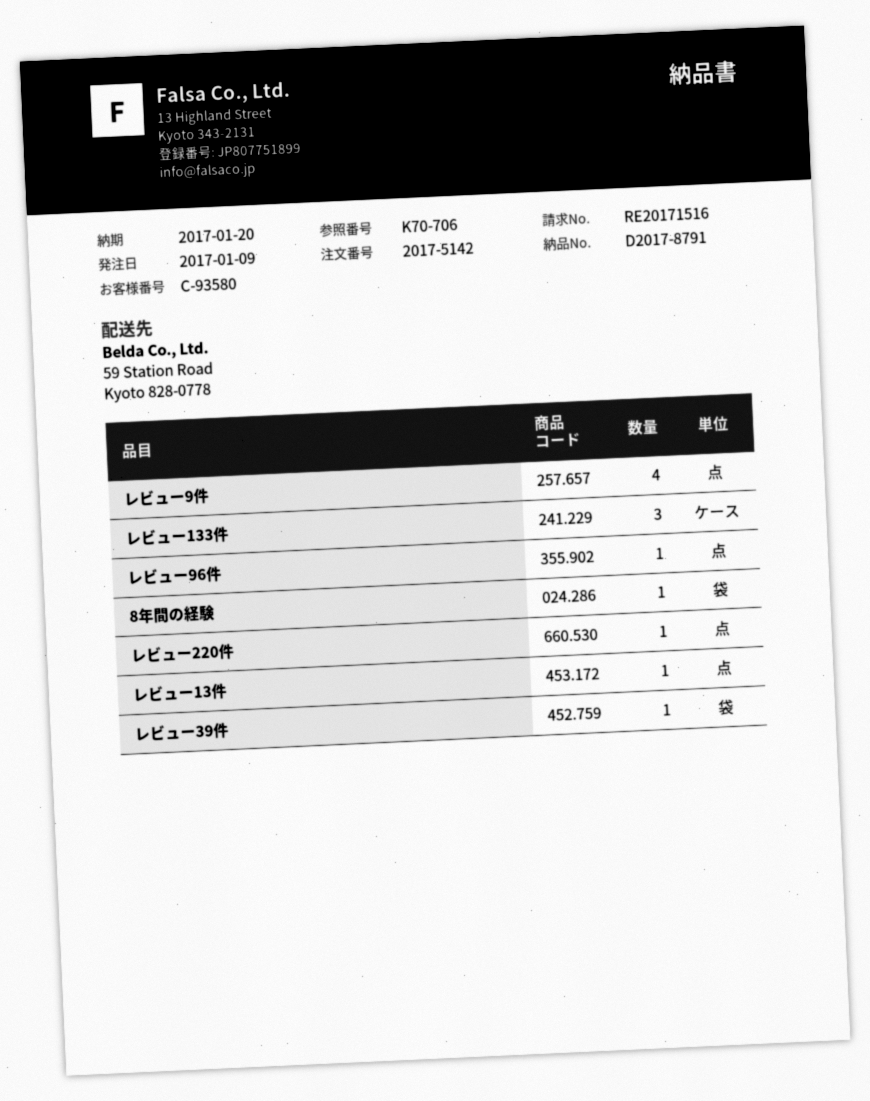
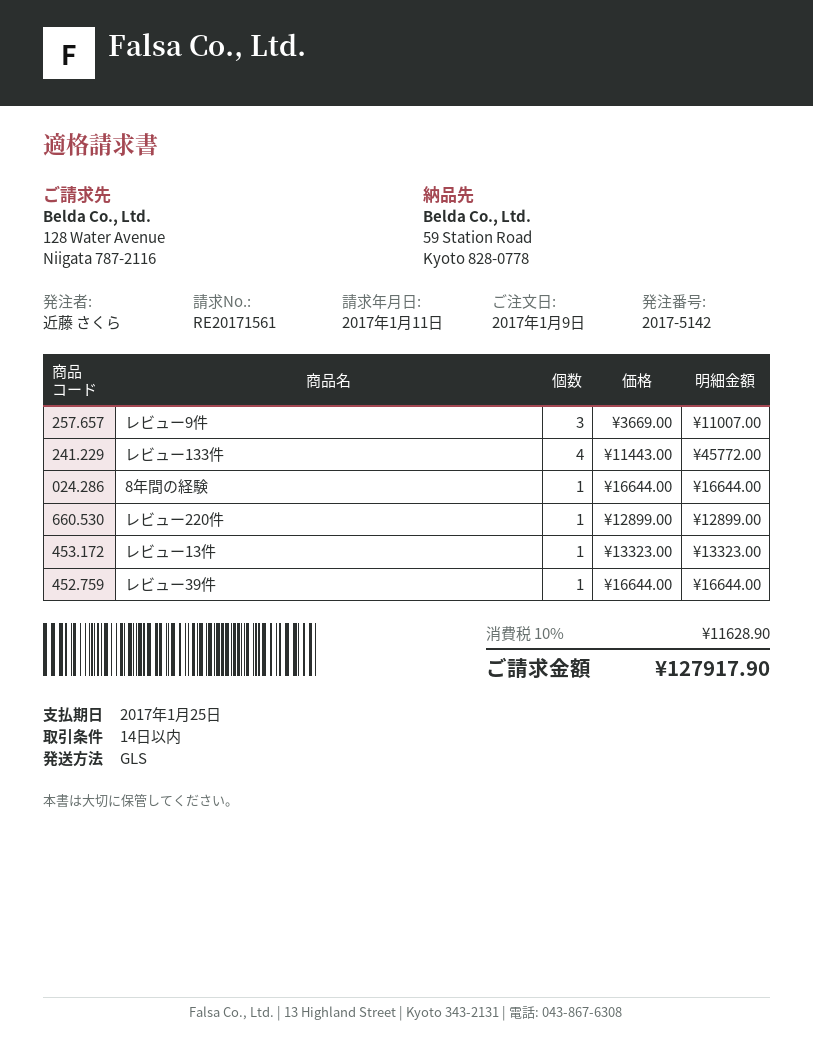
invoice number: RE20171516 -> RE20171561
レビュー9件: 4 -> 3
レビュー133件: 3 -> 4
レビュー96件: 1 -> none

